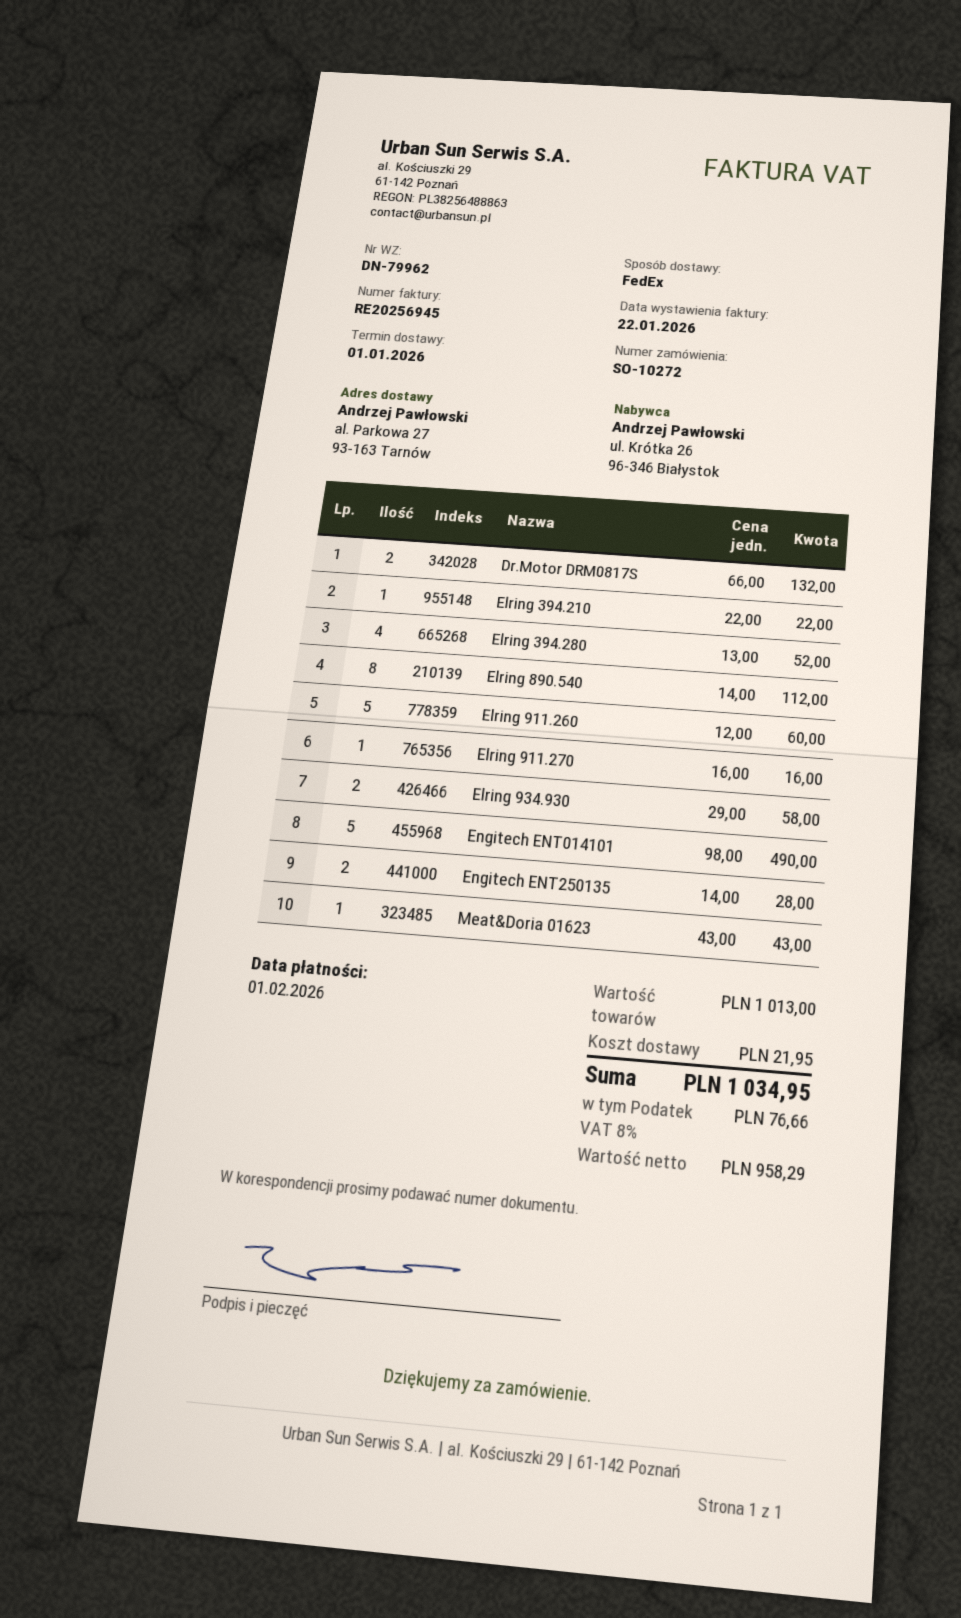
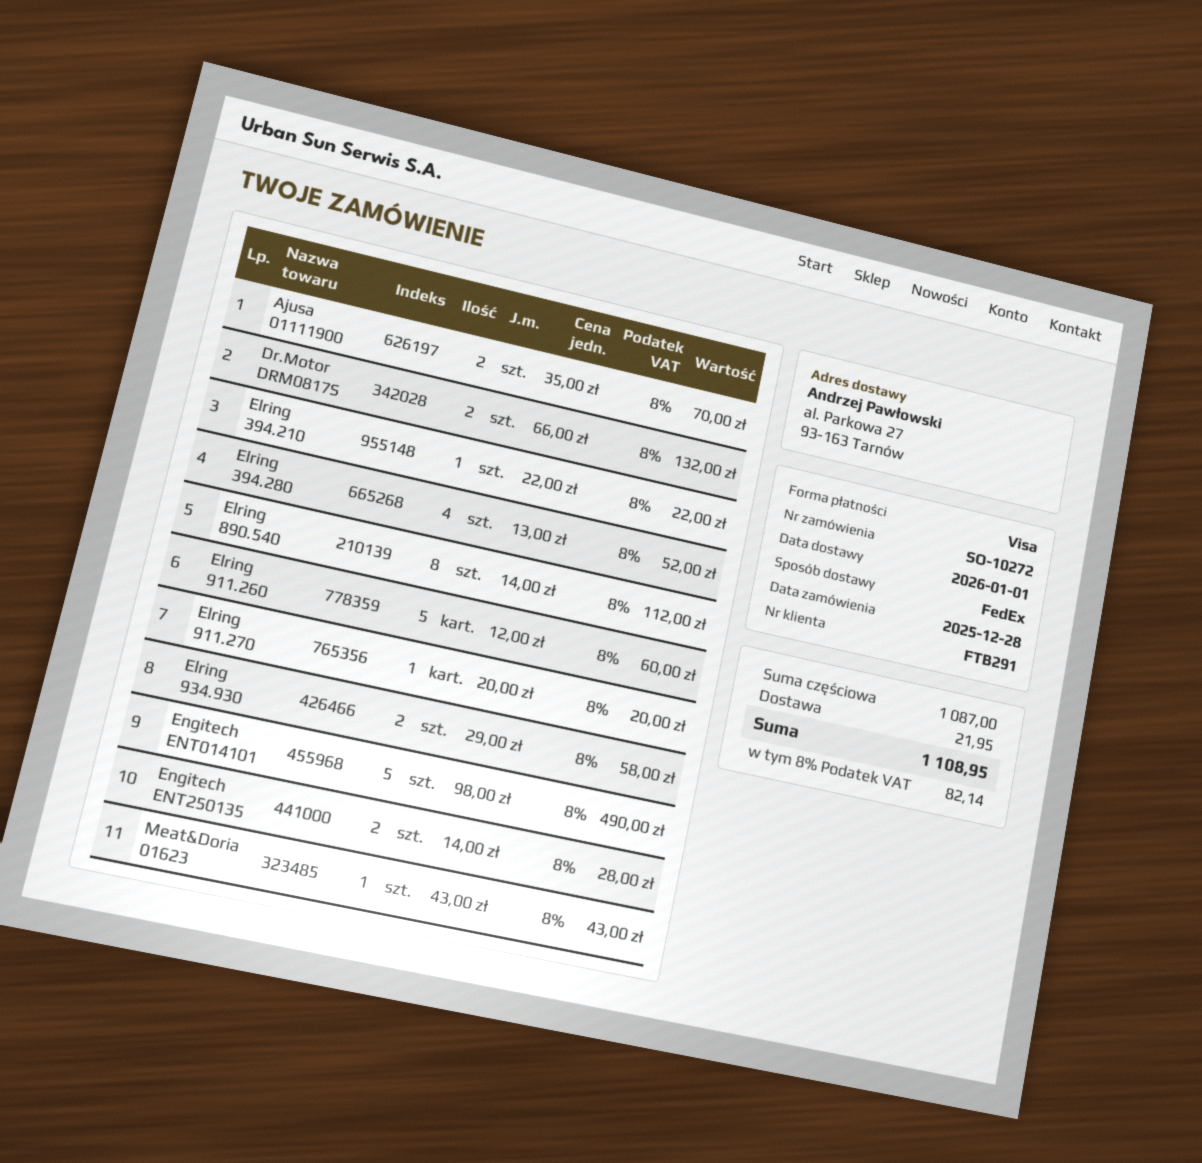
Elring 911.270: 1 x 16.00 = 16.00 -> 1 x 20.00 = 20.00
Ajusa 01111900: none -> 2 x 35.00 = 70.00
subtotal: 1013.00 -> 1087.00
tax: 8% = 76.66 -> 8% = 82.14
total: 1034.95 -> 1108.95

